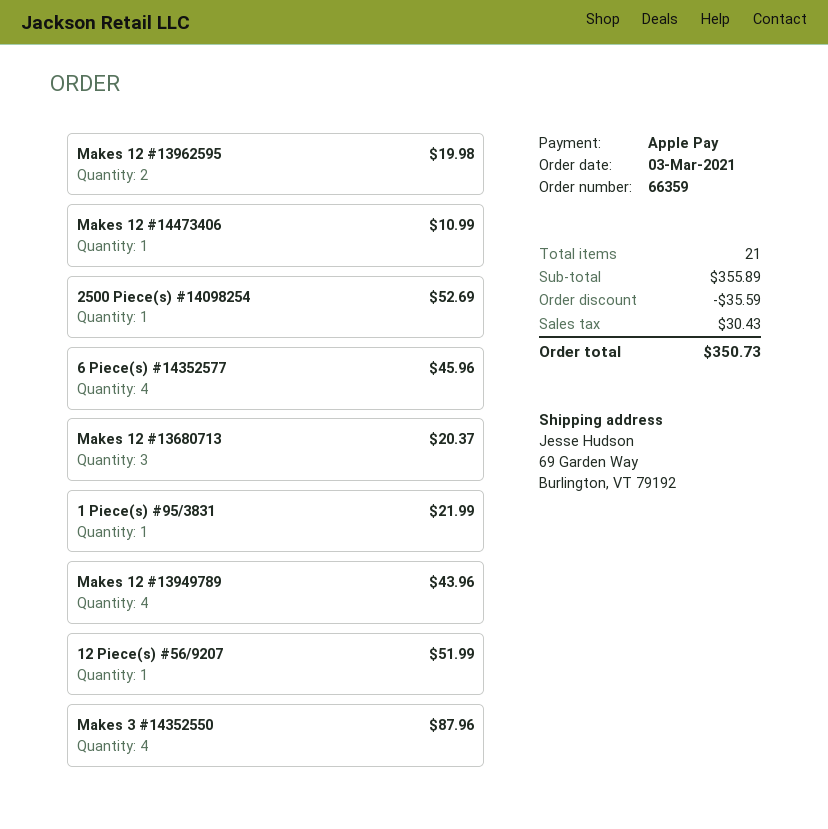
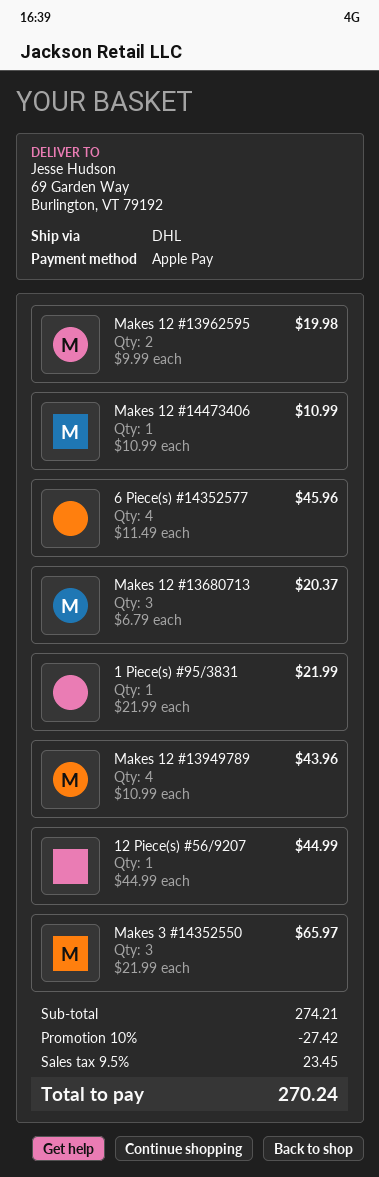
2500 Piece(s) #14098254: 1 for 52.69 -> none
12 Piece(s) #56/9207: 1 for 51.99 -> 1 for 44.99
Makes 3 #14352550: 4 for 87.96 -> 3 for 65.97
subtotal: 355.89 -> 274.21
discount: 35.59 -> 27.42
tax: 30.43 -> 23.45
total: 350.73 -> 270.24

